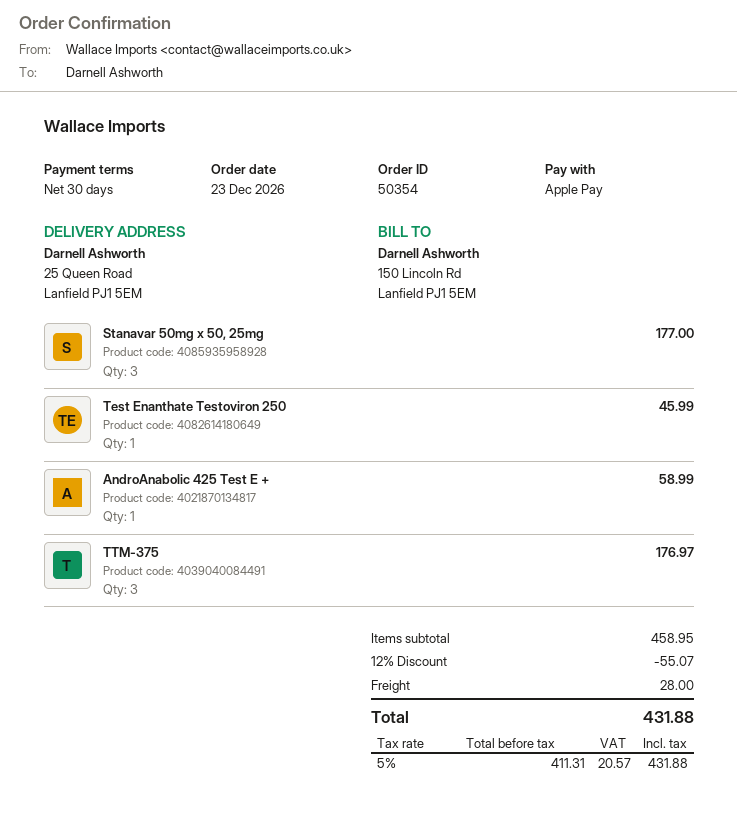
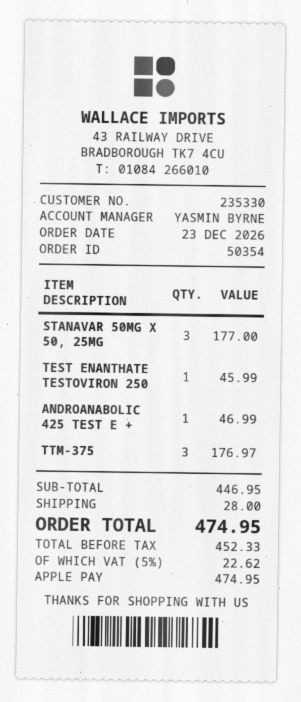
AndroAnabolic 425 Test E +: 1 for 58.99 -> 1 for 46.99
subtotal: 458.95 -> 446.95
discount: 12% = 55.07 -> none
net: 411.31 -> 452.33
tax: 5% = 20.57 -> 5% = 22.62
total: 431.88 -> 474.95

